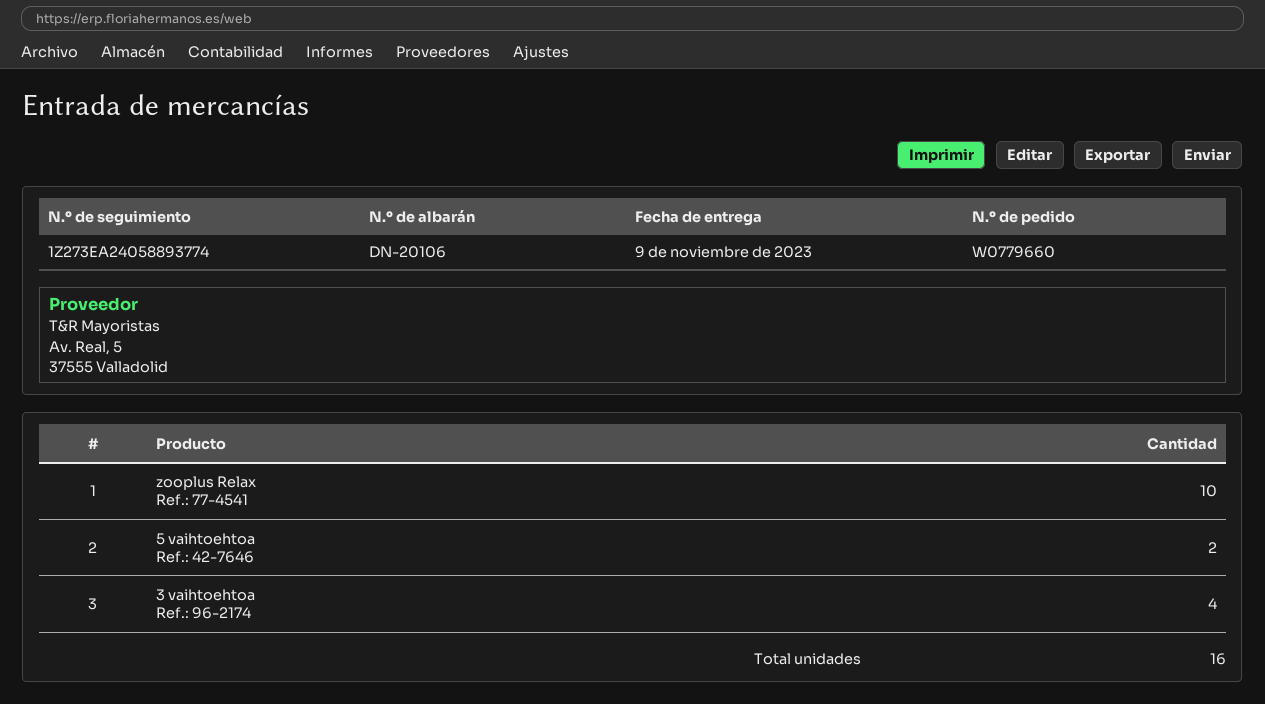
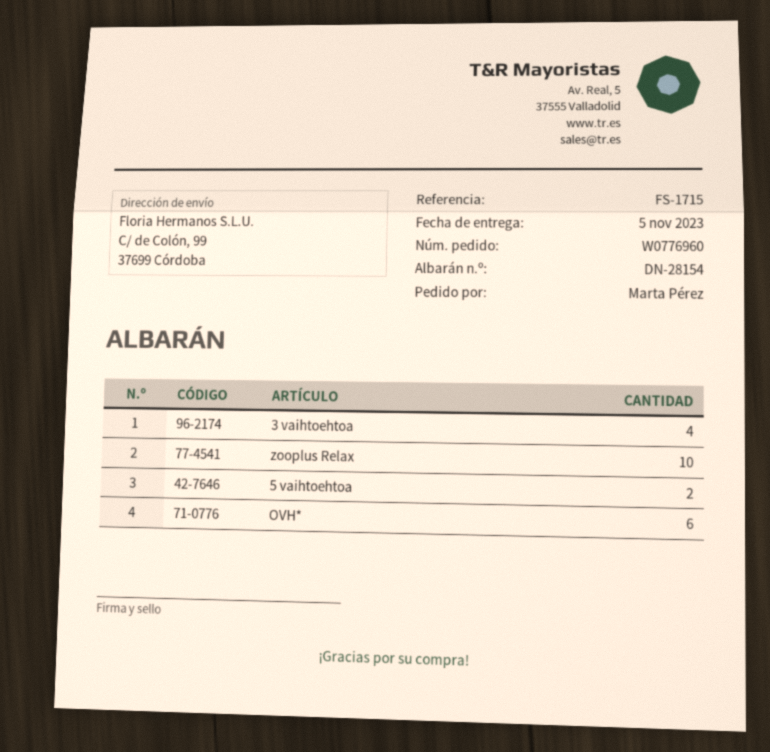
order number: W0779660 -> W0776960
delivery note number: DN-20106 -> DN-28154
delivery date: 2023-11-09 -> 2023-11-05
OVH*: none -> 6

